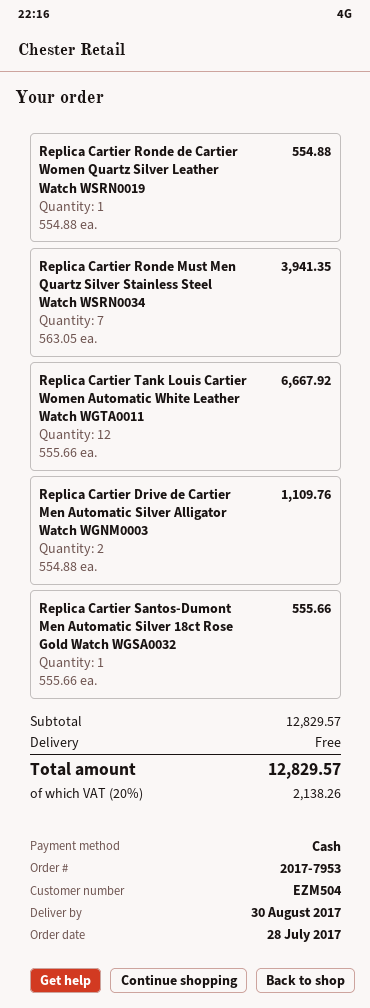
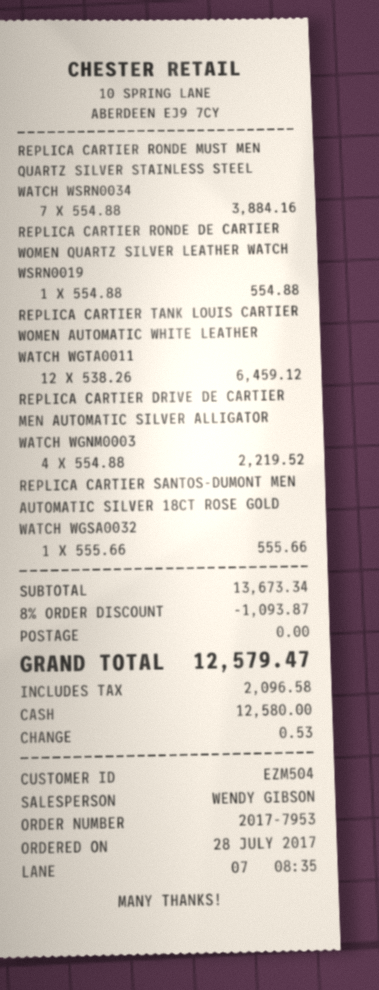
Replica Cartier Ronde Must Men Quartz Silver Stainless Steel Watch WSRN0034: 7 x 563.05 = 3941.35 -> 7 x 554.88 = 3884.16
Replica Cartier Tank Louis Cartier Women Automatic White Leather Watch WGTA0011: 12 x 555.66 = 6667.92 -> 12 x 538.26 = 6459.12
Replica Cartier Drive de Cartier Men Automatic Silver Alligator Watch WGNM0003: 2 x 554.88 = 1109.76 -> 4 x 554.88 = 2219.52
subtotal: 12829.57 -> 13673.34
discount: none -> 8% = 1093.87
tax: 2138.26 -> 2096.58
total: 12829.57 -> 12579.47

